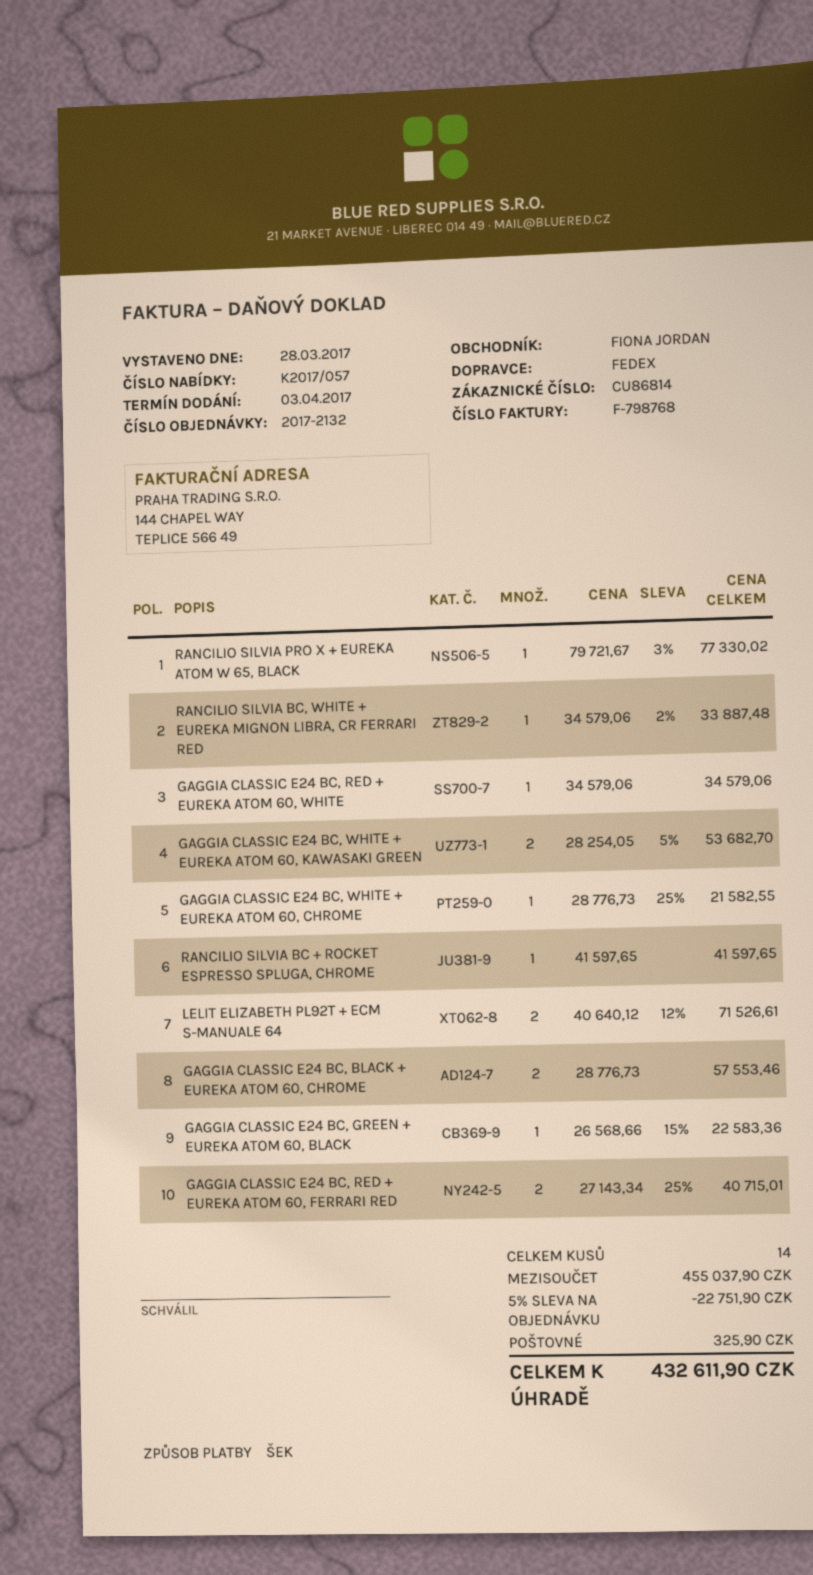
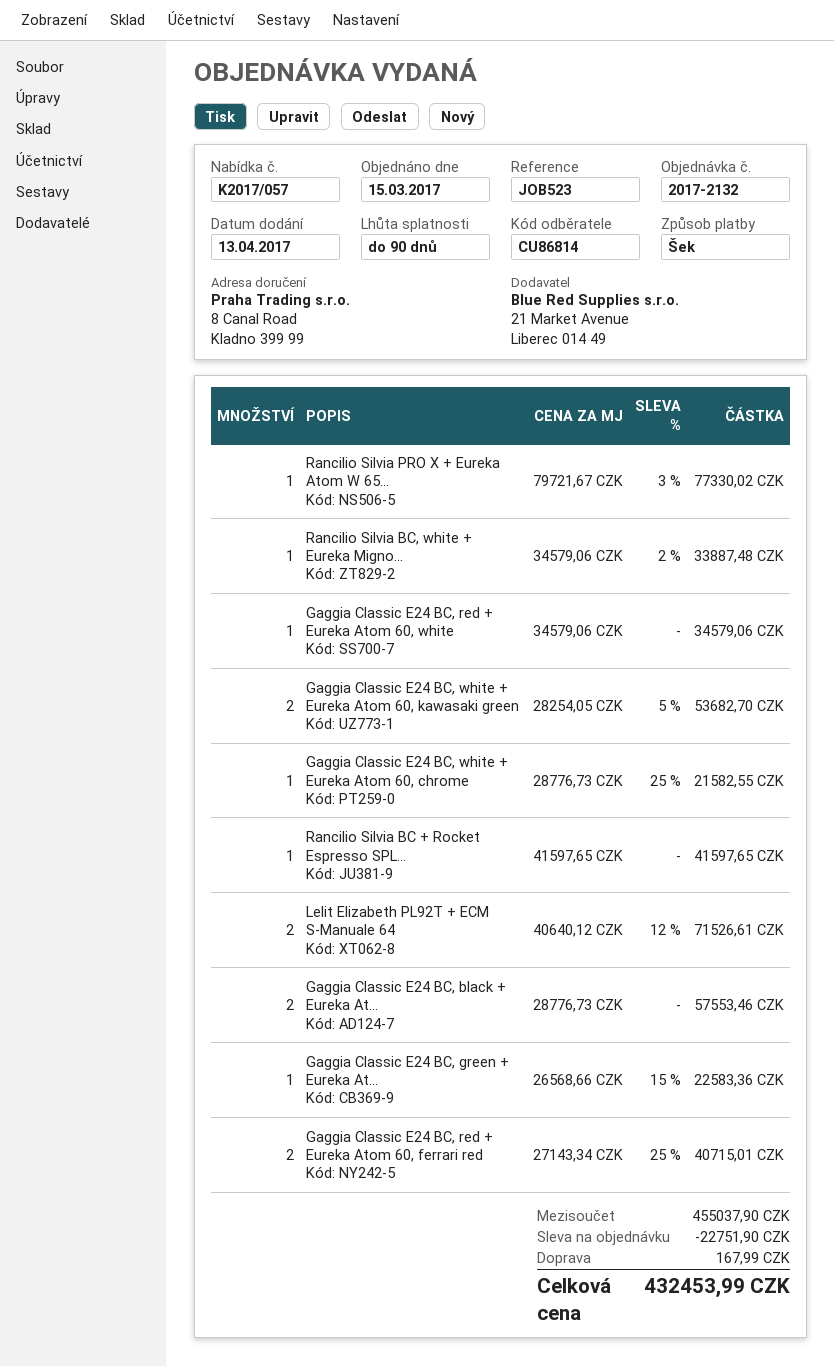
delivery date: 2017-04-03 -> 2017-04-13
shipping: 325.90 -> 167.99
total: 432611.90 -> 432453.99

